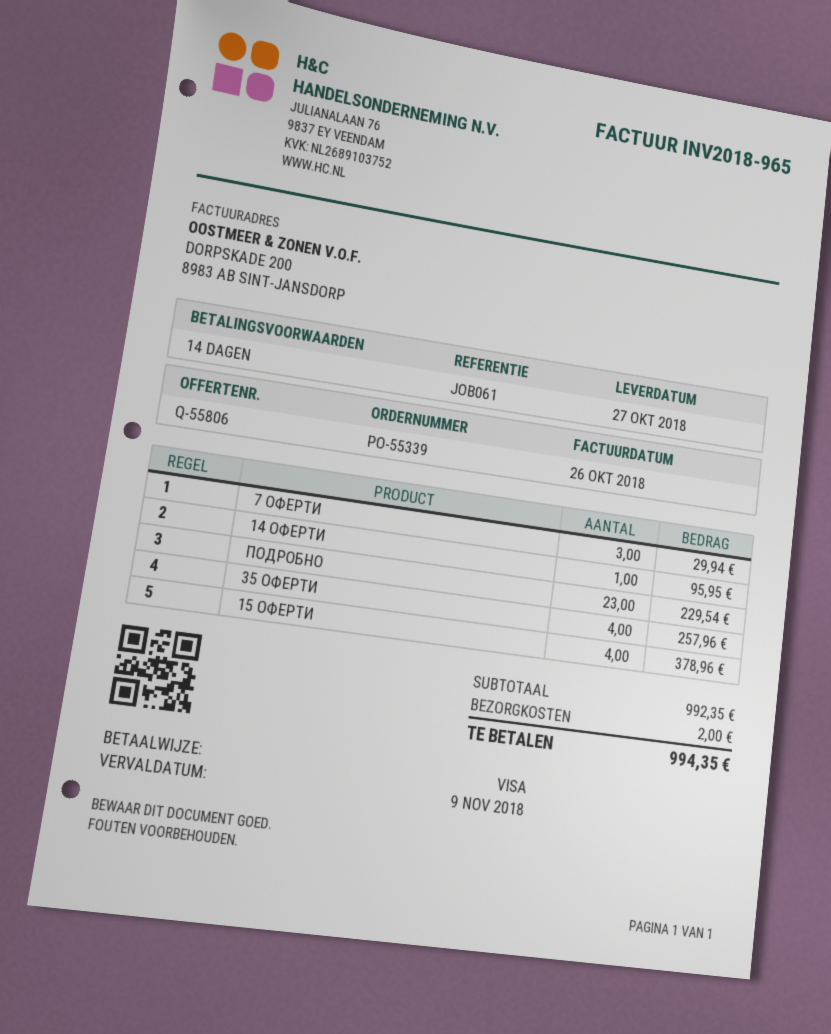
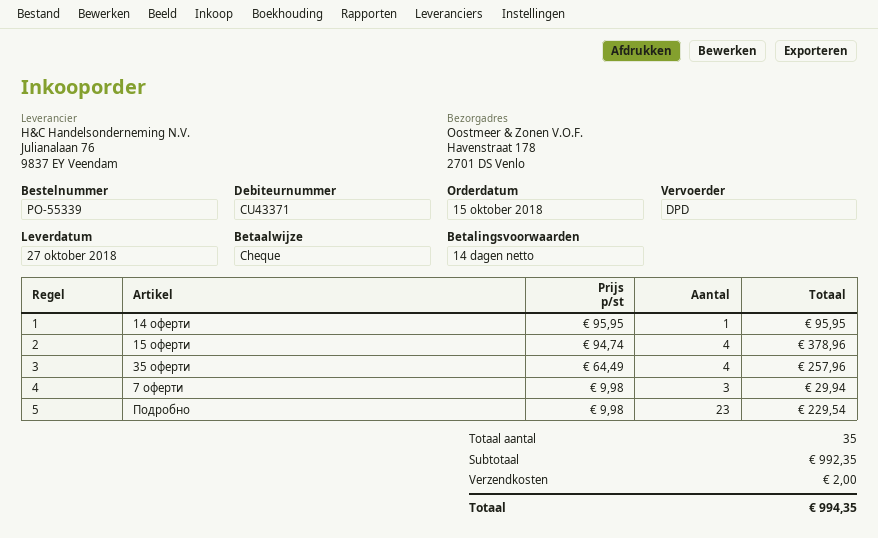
payment method: Visa -> cheque

